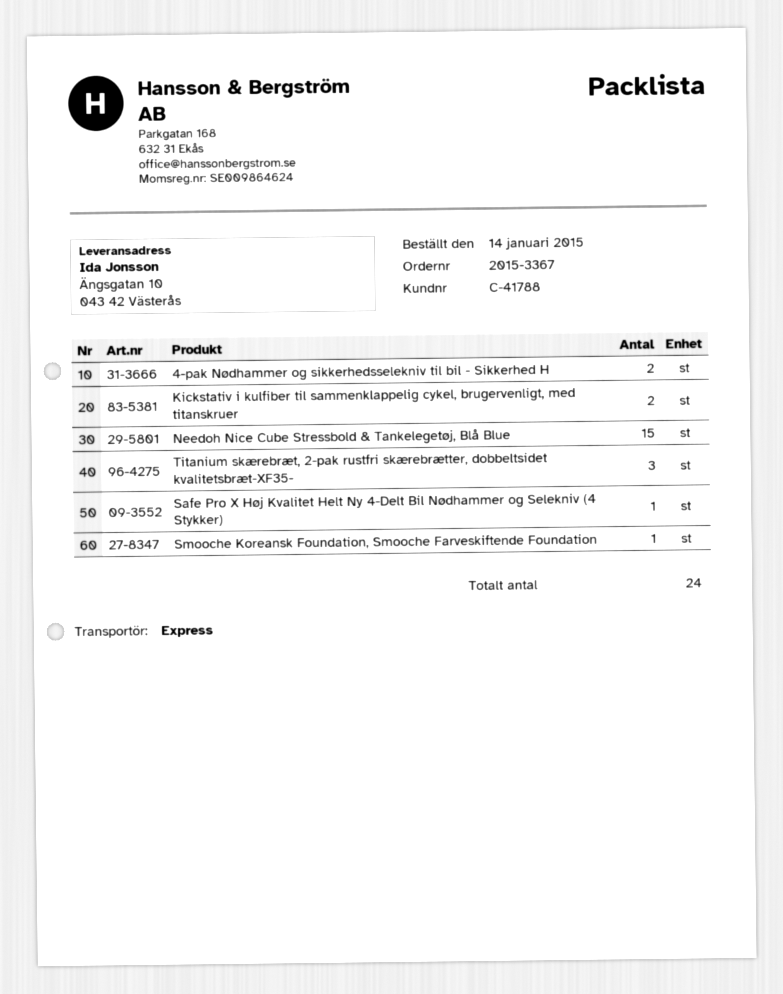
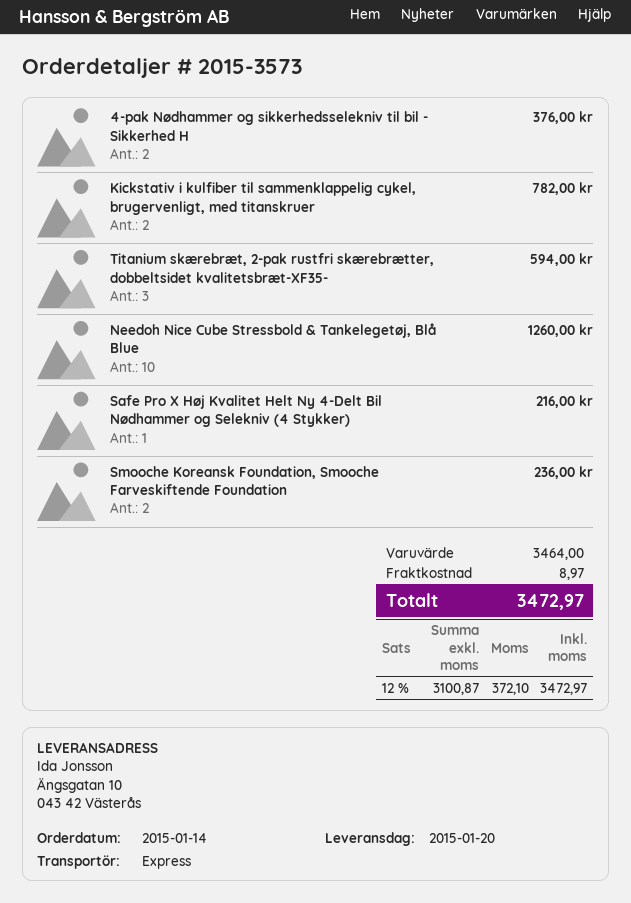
order number: 2015-3367 -> 2015-3573
Needoh Nice Cube Stressbold & Tankelegetøj, Blå Blue: 15 -> 10
Smooche Koreansk Foundation, Smooche Farveskiftende Foundation: 1 -> 2

